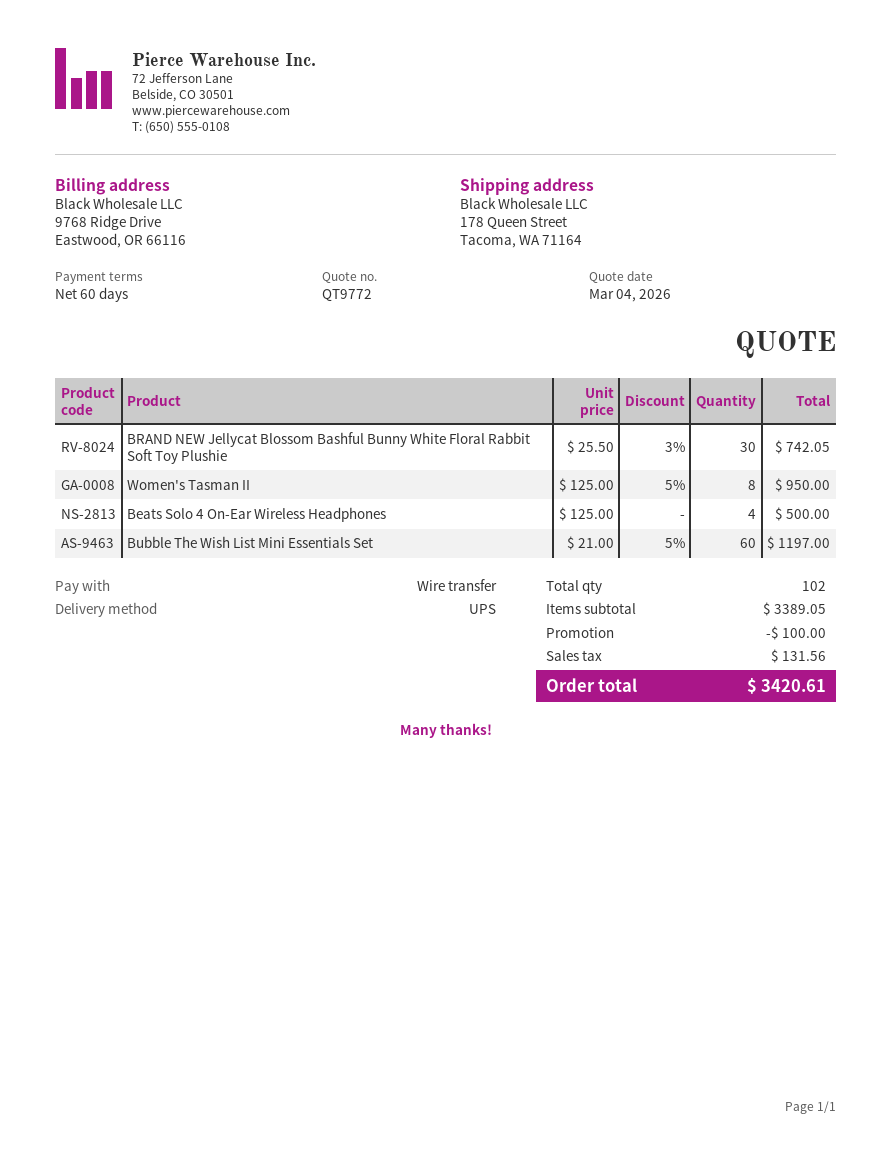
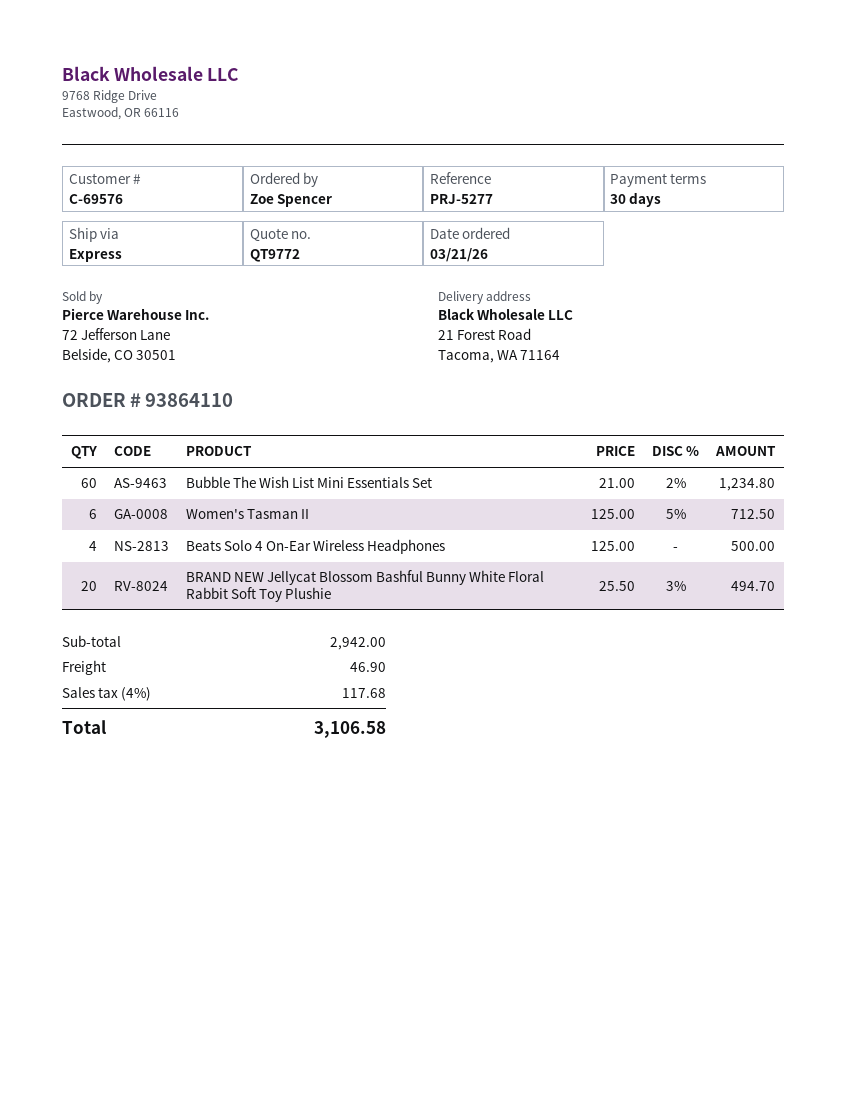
payment terms: 60 days -> 30 days
shipping method: UPS -> express
ship to: 178 Queen Street, Tacoma, WA 71164 -> 21 Forest Road, Tacoma, WA 71164
BRAND NEW Jellycat Blossom Bashful Bunny White Floral Rabbit Soft Toy Plushie: 30 x 25.50 - 3% = 742.05 -> 20 x 25.50 - 3% = 494.70
Women's Tasman II: 8 x 125.00 - 5% = 950.00 -> 6 x 125.00 - 5% = 712.50
Bubble The Wish List Mini Essentials Set: 60 x 21.00 - 5% = 1197.00 -> 60 x 21.00 - 2% = 1234.80
subtotal: 3389.05 -> 2942.00
discount: 100.00 -> none
shipping: none -> 46.90
tax: 131.56 -> 117.68
total: 3420.61 -> 3106.58

